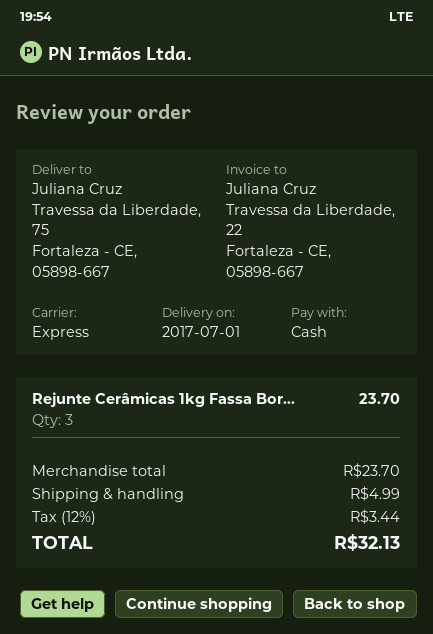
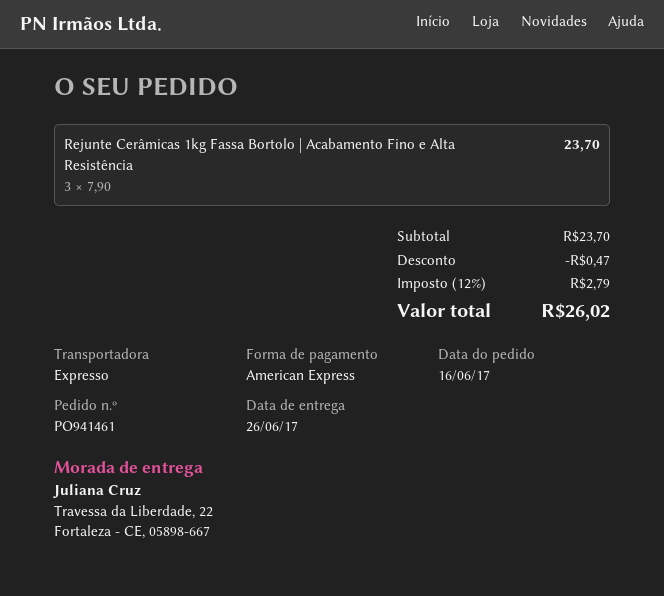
delivery date: 2017-07-01 -> 2017-06-26
payment method: cash -> American Express
ship to: Travessa da Liberdade, 75, Fortaleza - CE, 05898-667 -> Travessa da Liberdade, 22, Fortaleza - CE, 05898-667
discount: none -> 0.47
shipping: 4.99 -> none
tax: 12% = 3.44 -> 12% = 2.79
total: 32.13 -> 26.02

